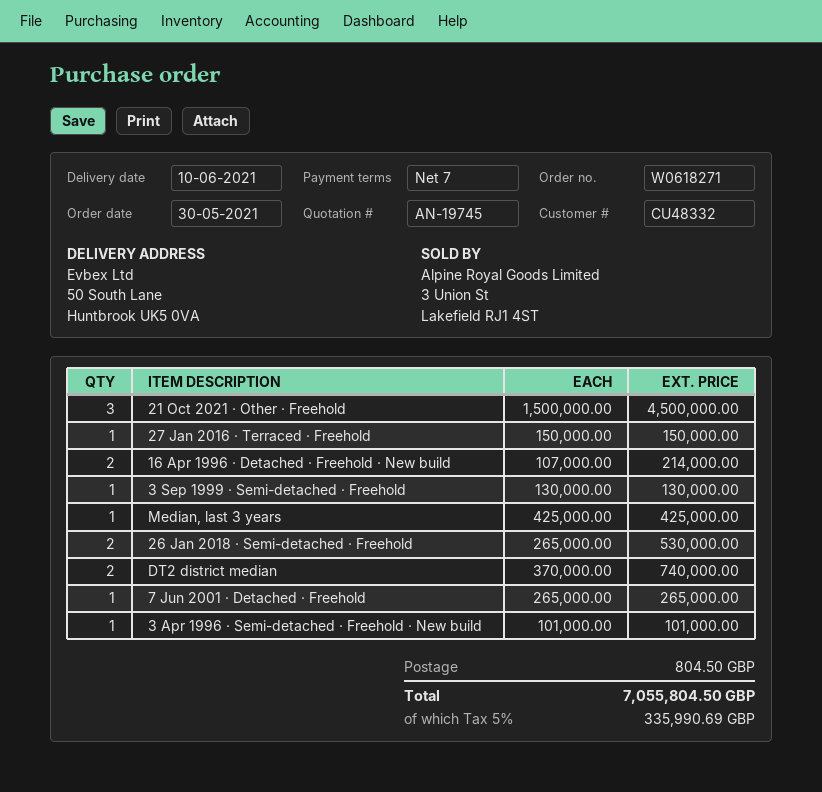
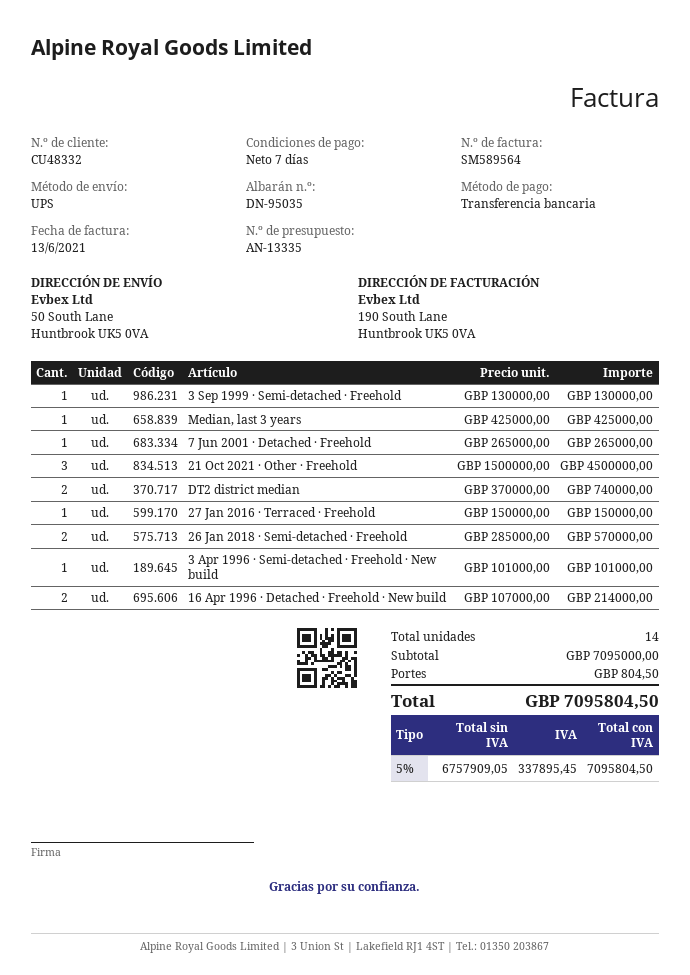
quote number: AN-19745 -> AN-13335
26 Jan 2018 · Semi-detached · Freehold: 2 x 265000.00 = 530000.00 -> 2 x 285000.00 = 570000.00
tax: 5% = 335990.69 -> 5% = 337895.45
total: 7055804.50 -> 7095804.50

